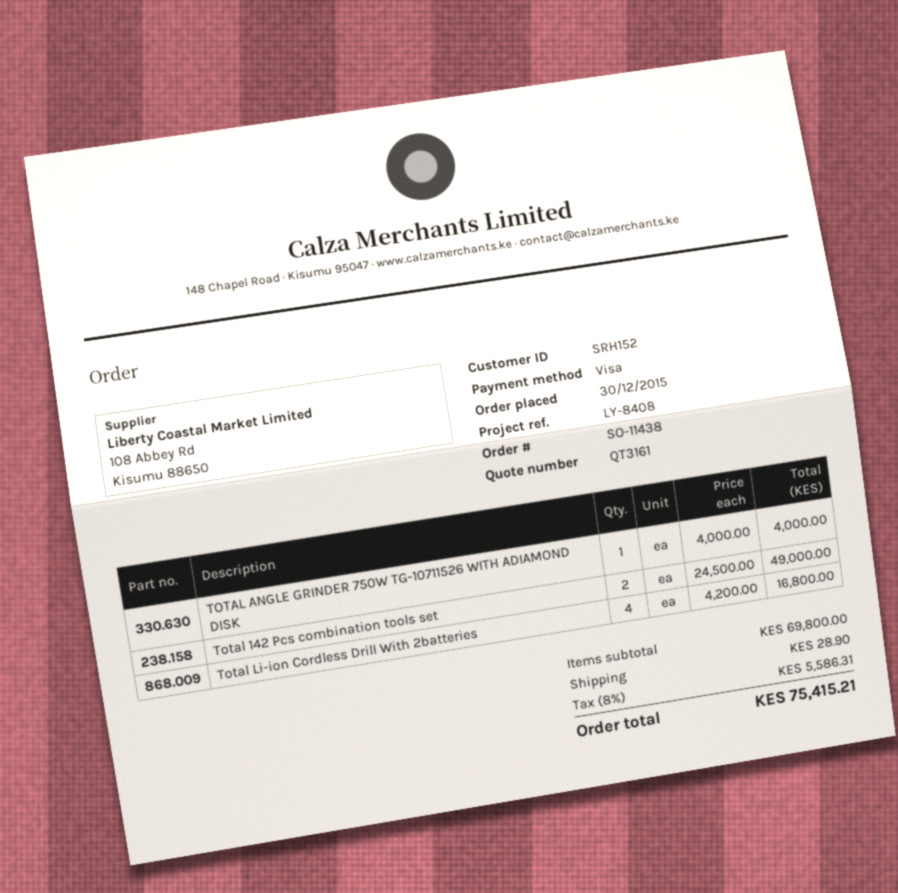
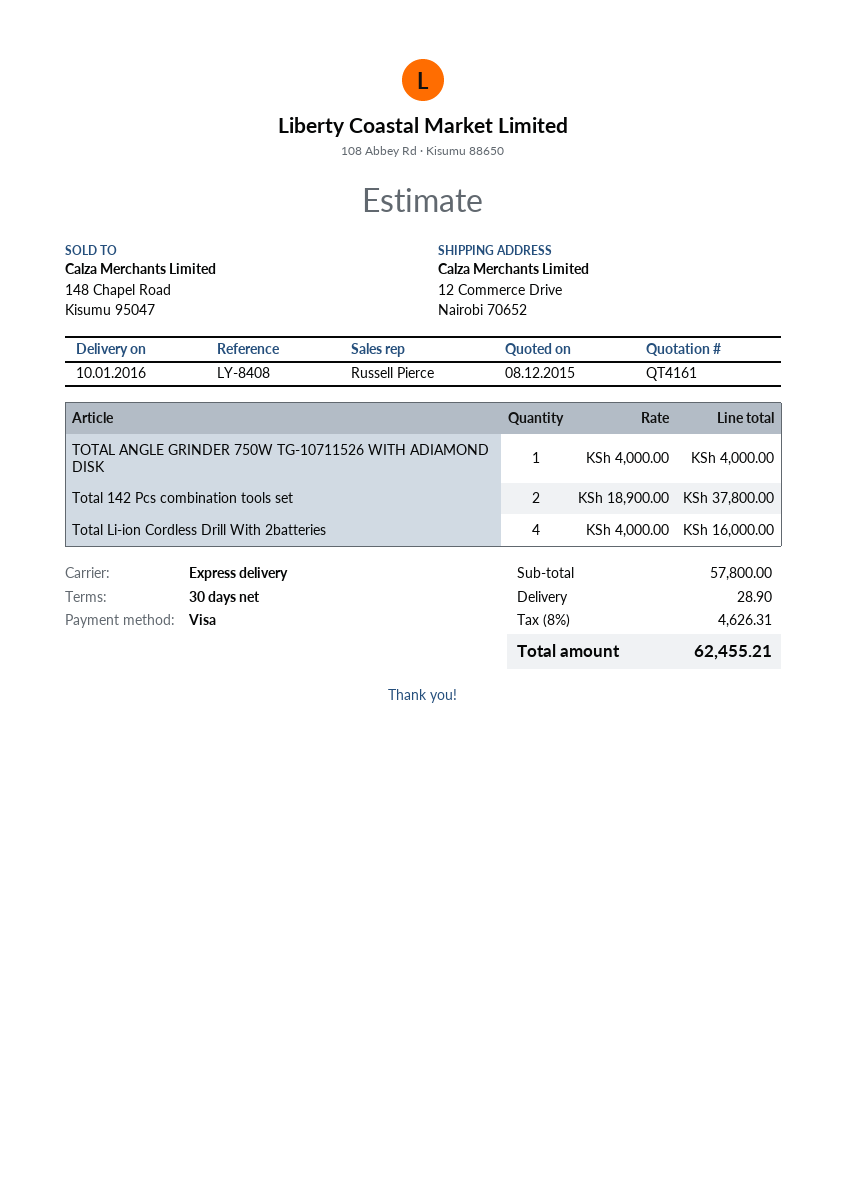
quote number: QT3161 -> QT4161
Total 142 Pcs combination tools set: 2 x 24500.00 = 49000.00 -> 2 x 18900.00 = 37800.00
Total Li-ion Cordless Drill With 2batteries: 4 x 4200.00 = 16800.00 -> 4 x 4000.00 = 16000.00
subtotal: 69800.00 -> 57800.00
tax: 8% = 5586.31 -> 8% = 4626.31
total: 75415.21 -> 62455.21

